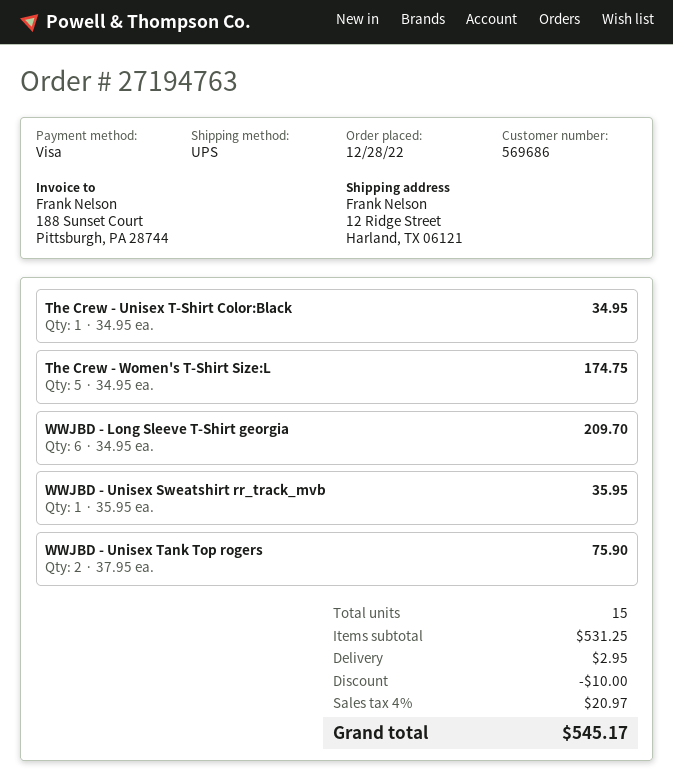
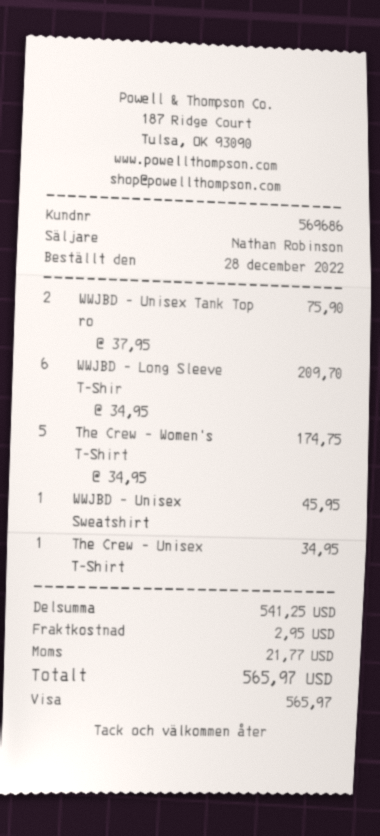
WWJBD - Unisex Sweatshirt rr_track_mvb: 1 x 35.95 = 35.95 -> 1 x 45.95 = 45.95
subtotal: 531.25 -> 541.25
discount: 10.00 -> none
tax: 20.97 -> 21.77
total: 545.17 -> 565.97

